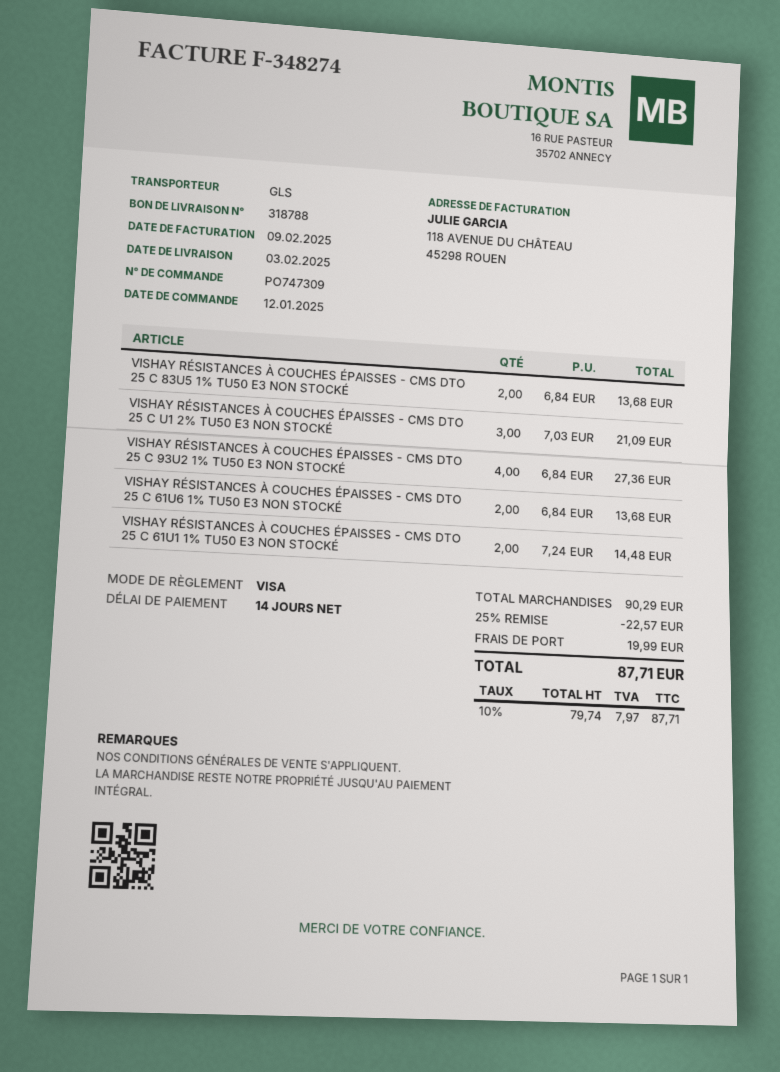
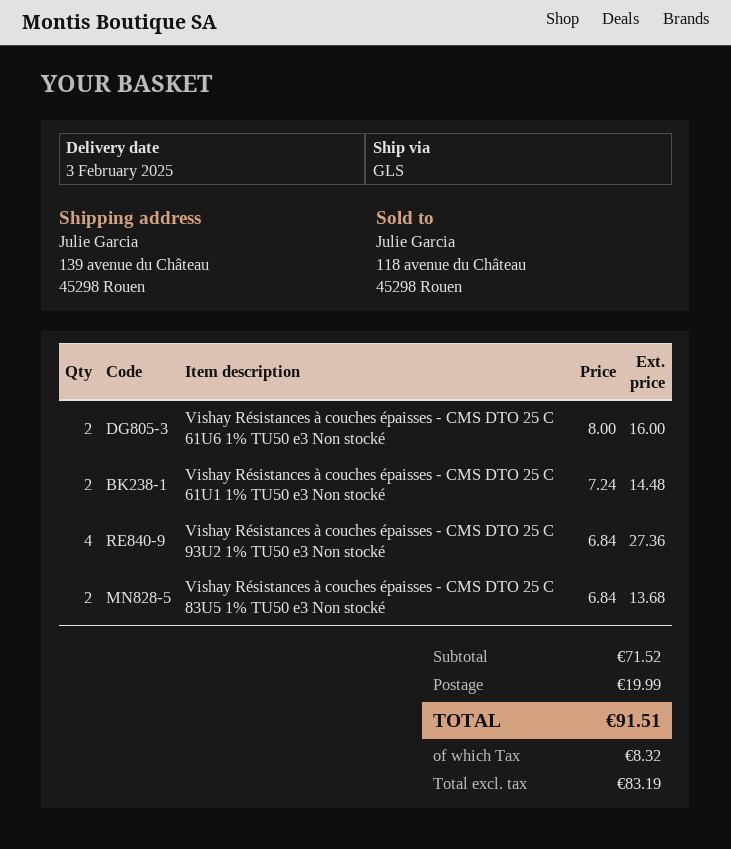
VISHAY RÉSISTANCES À COUCHES ÉPAISSES - CMS DTO 25 C U1 2% TU50 E3 NON STOCKÉ: 3 x 7.03 = 21.09 -> none
VISHAY RÉSISTANCES À COUCHES ÉPAISSES - CMS DTO 25 C 61U6 1% TU50 E3 NON STOCKÉ: 2 x 6.84 = 13.68 -> 2 x 8.00 = 16.00
subtotal: 90.29 -> 71.52
discount: 25% = 22.57 -> none
net: 79.74 -> 83.19
tax: 7.97 -> 8.32
total: 87.71 -> 91.51

